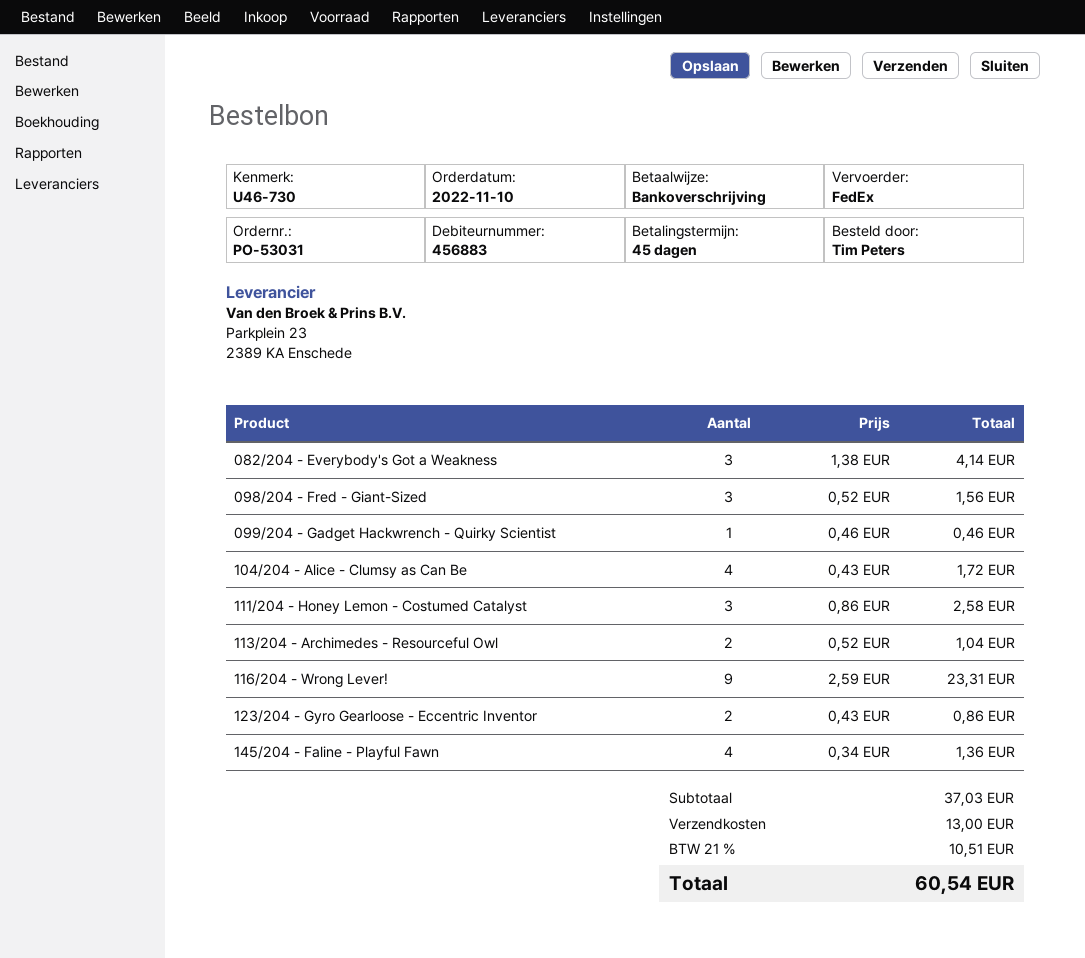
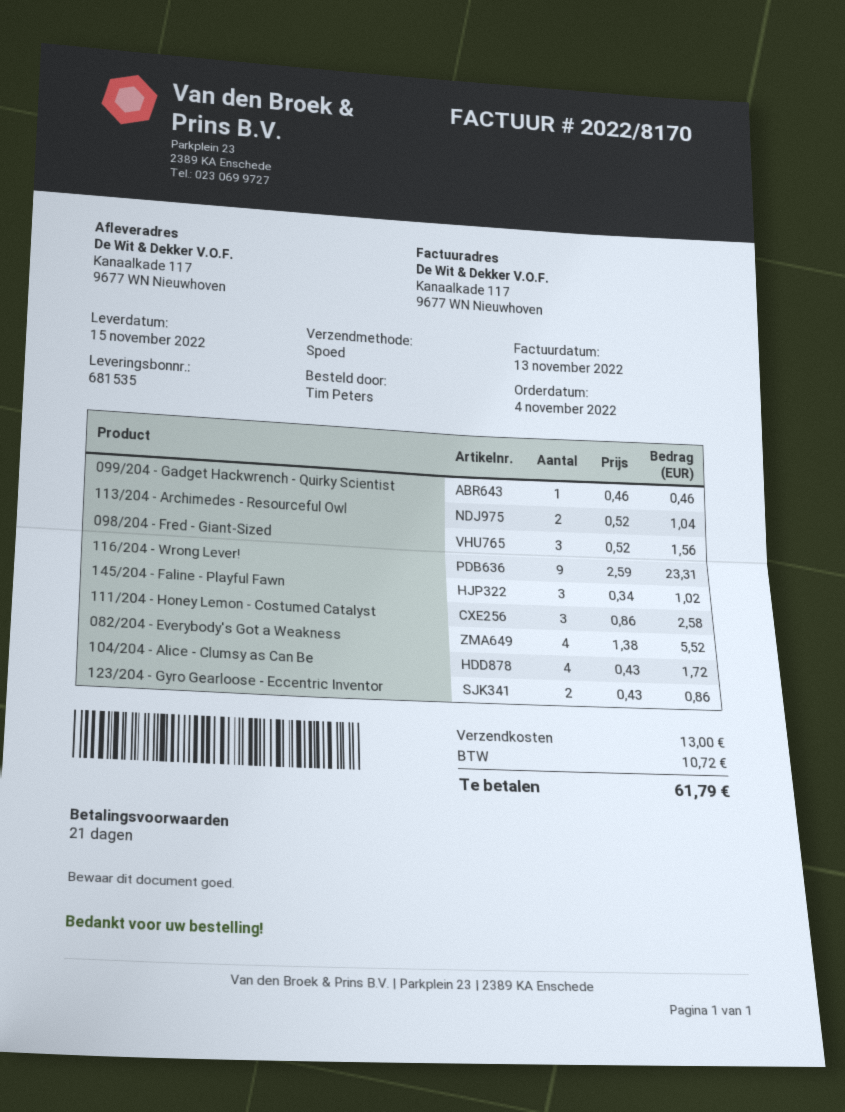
order date: 2022-11-10 -> 2022-11-04
payment terms: 45 days -> 21 days
shipping method: FedEx -> express
082/204 - Everybody's Got a Weakness: 3 x 1.38 = 4.14 -> 4 x 1.38 = 5.52
145/204 - Faline - Playful Fawn: 4 x 0.34 = 1.36 -> 3 x 0.34 = 1.02
tax: 10.51 -> 10.72
total: 60.54 -> 61.79

